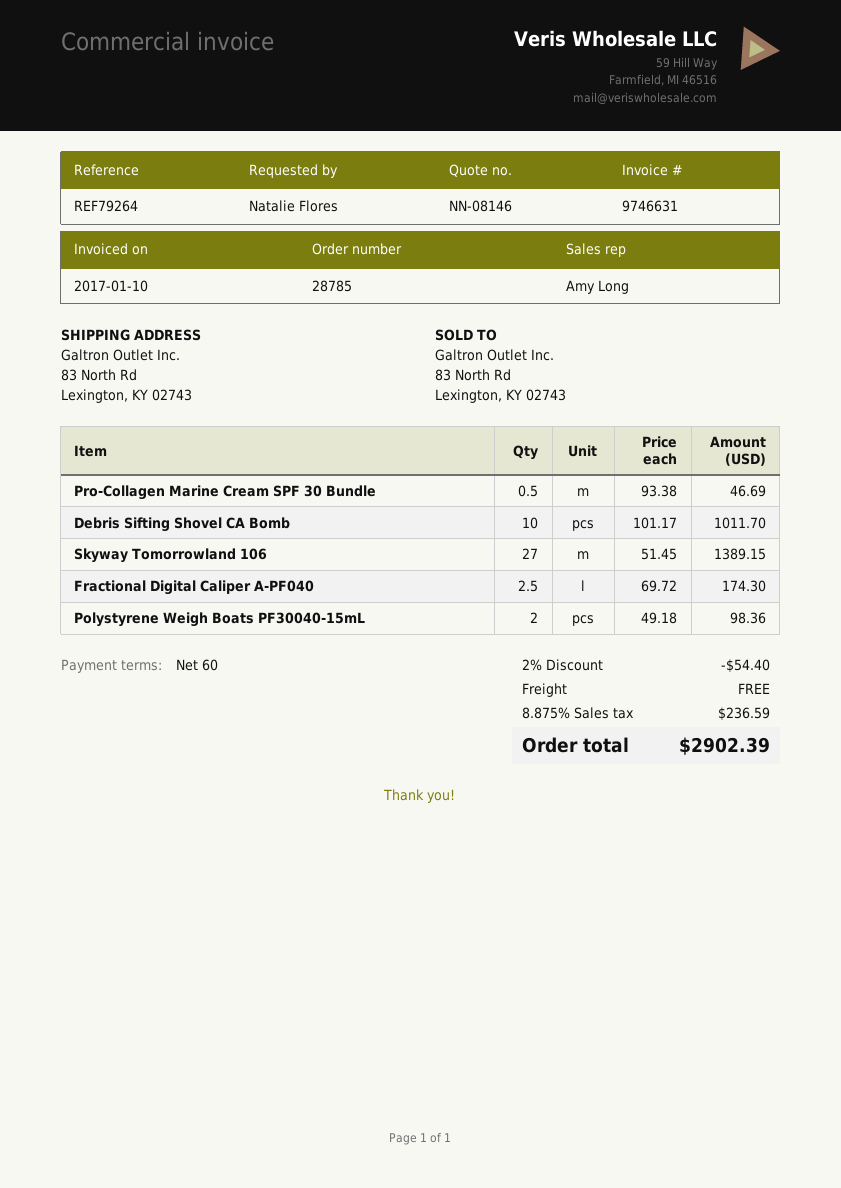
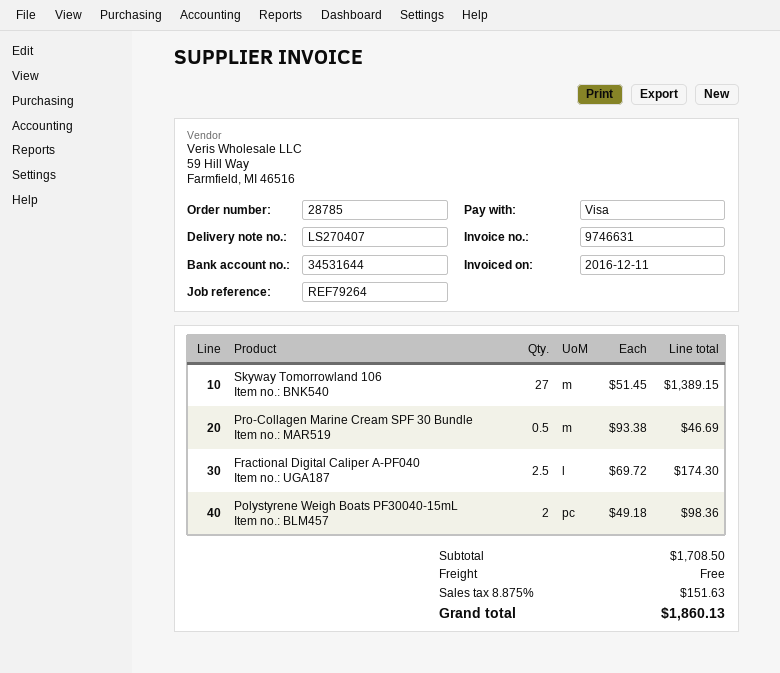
invoice date: 2017-01-10 -> 2016-12-11
Debris Sifting Shovel CA Bomb: 10 x 101.17 = 1011.70 -> none
discount: 2% = 54.40 -> none
tax: 8.875% = 236.59 -> 8.875% = 151.63
total: 2902.39 -> 1860.13

